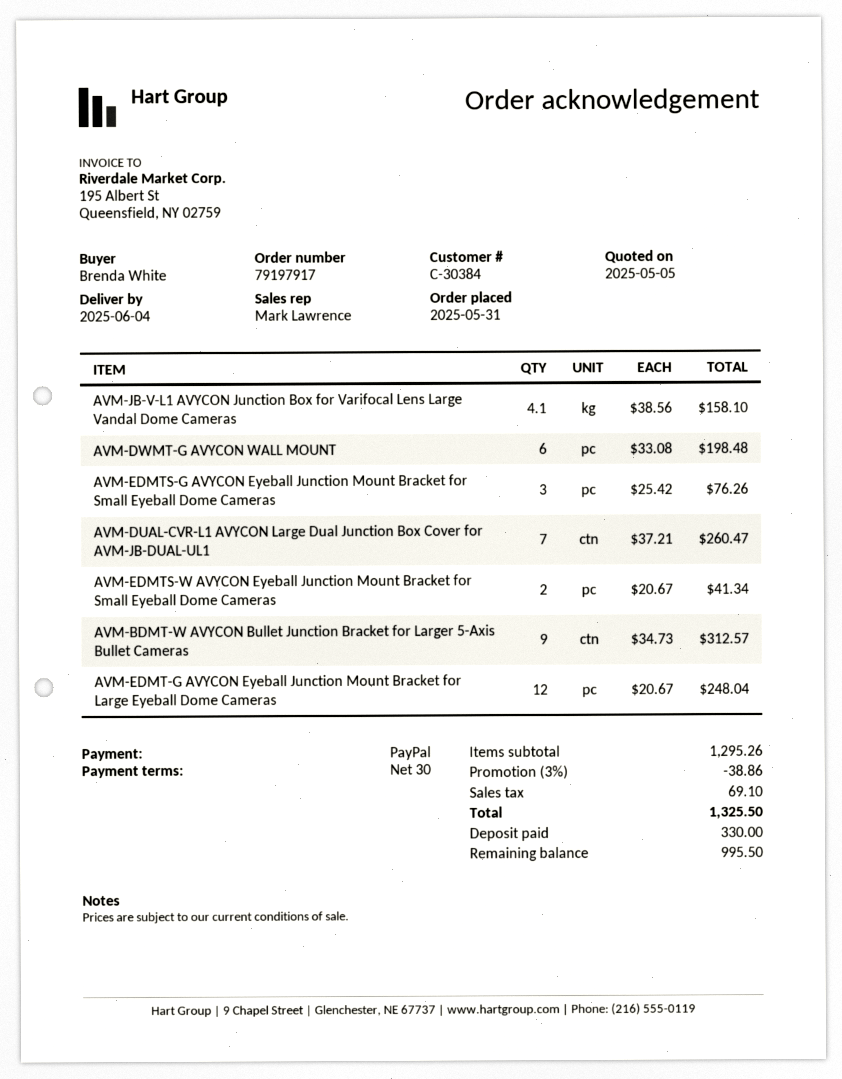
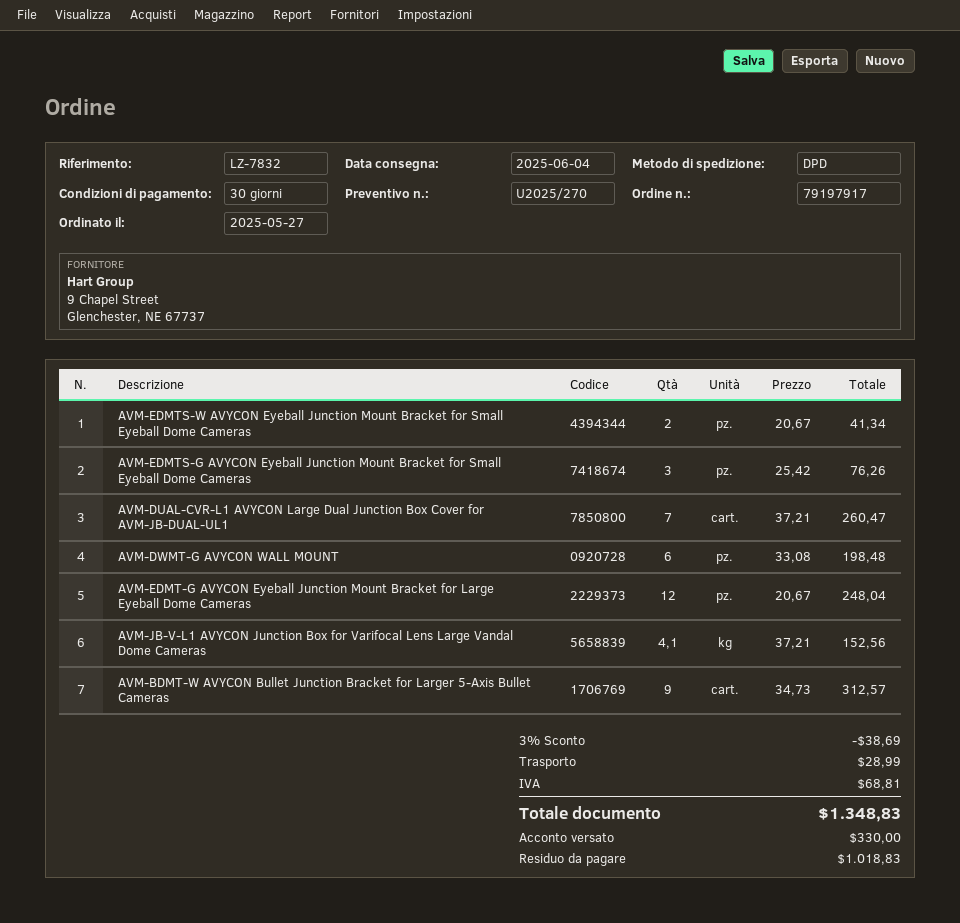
order date: 2025-05-31 -> 2025-05-27
AVM-JB-V-L1 AVYCON Junction Box for Varifocal Lens Large Vandal Dome Cameras: 4.1 x 38.56 = 158.10 -> 4.1 x 37.21 = 152.56
discount: 3% = 38.86 -> 3% = 38.69
shipping: none -> 28.99
tax: 69.10 -> 68.81
total: 1325.50 -> 1348.83
balance: 995.50 -> 1018.83

